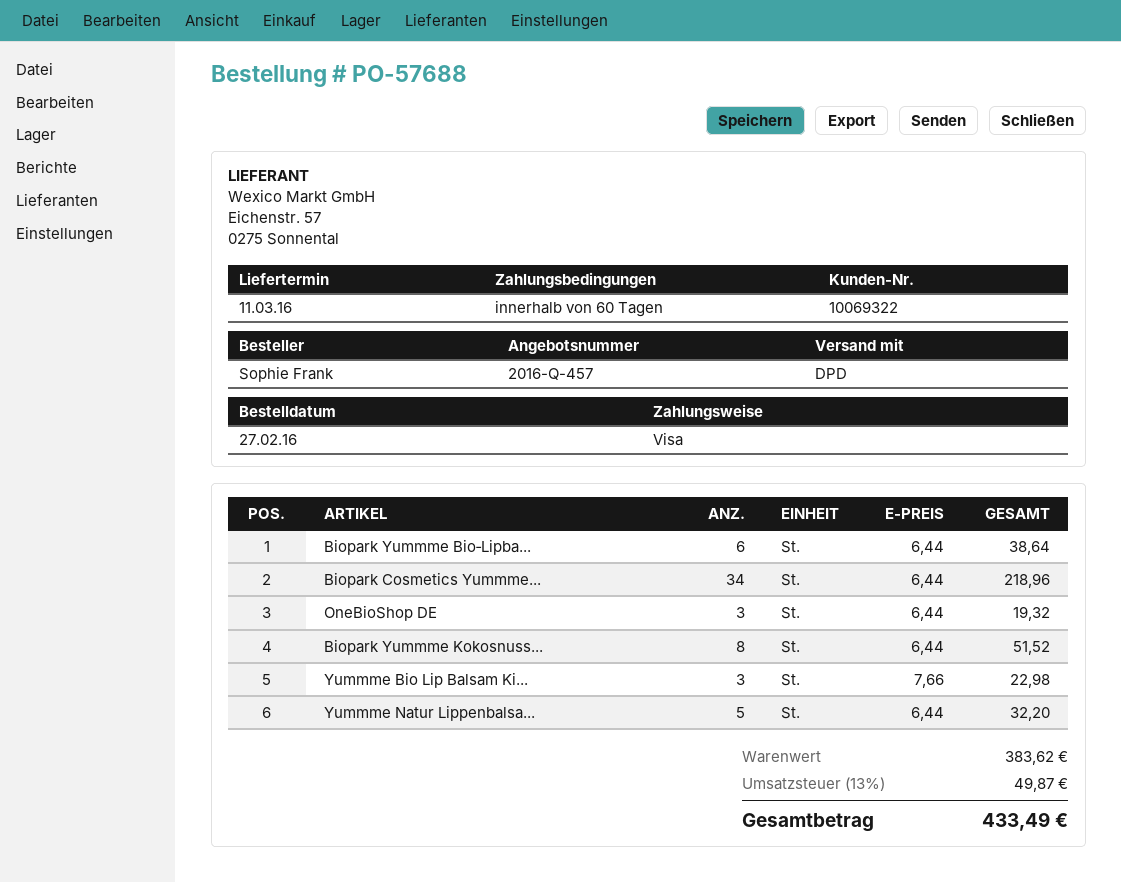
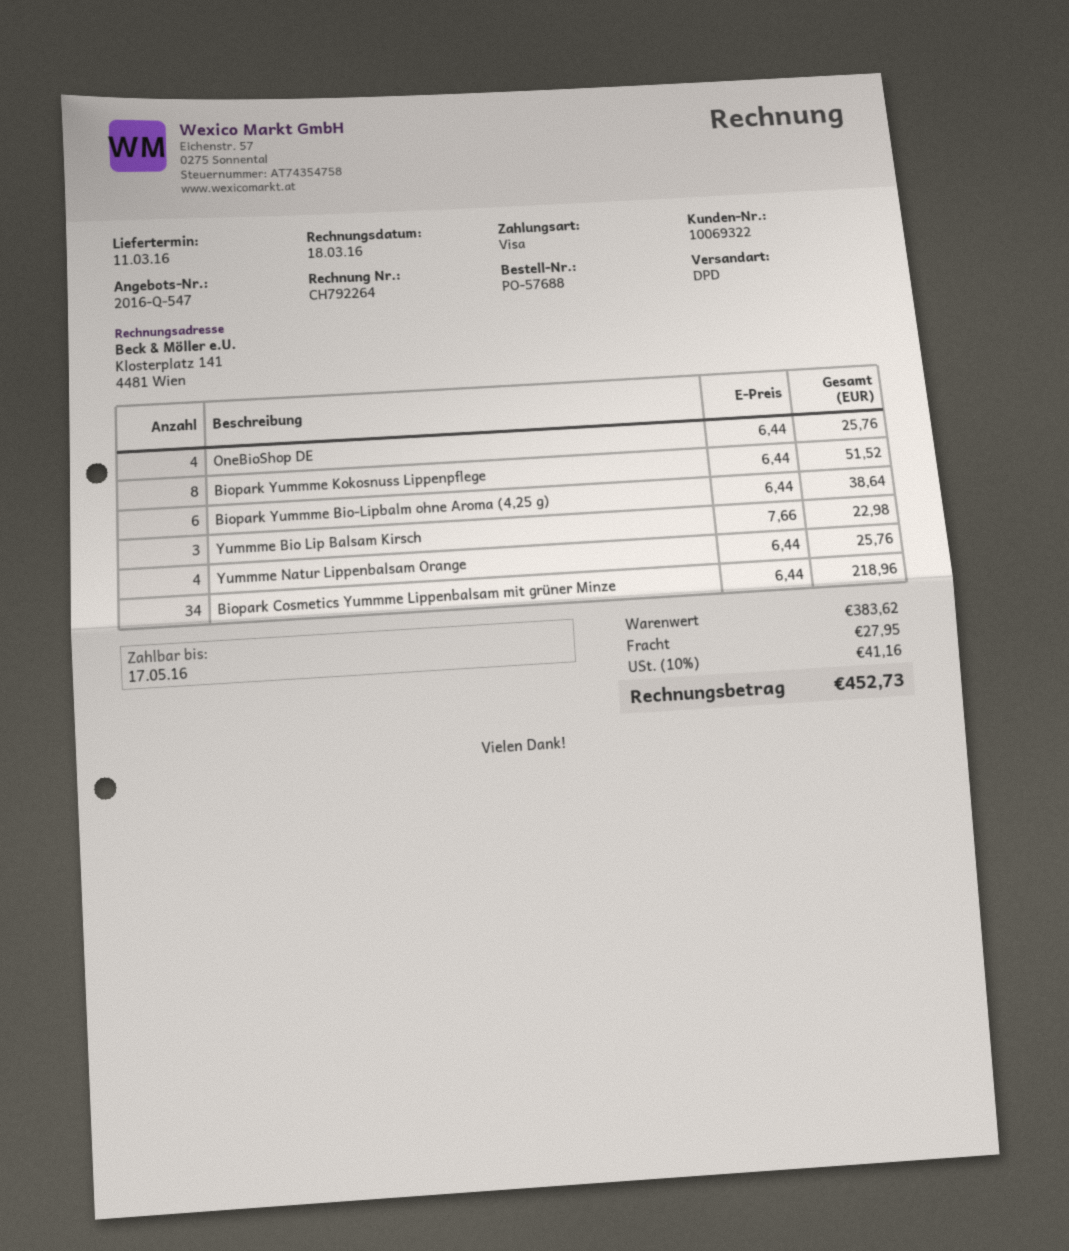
quote number: 2016-Q-457 -> 2016-Q-547
OneBioShop DE: 3 x 6.44 = 19.32 -> 4 x 6.44 = 25.76
Yummme Natur Lippenbalsa...: 5 x 6.44 = 32.20 -> 4 x 6.44 = 25.76
shipping: none -> 27.95
tax: 13% = 49.87 -> 10% = 41.16
total: 433.49 -> 452.73

